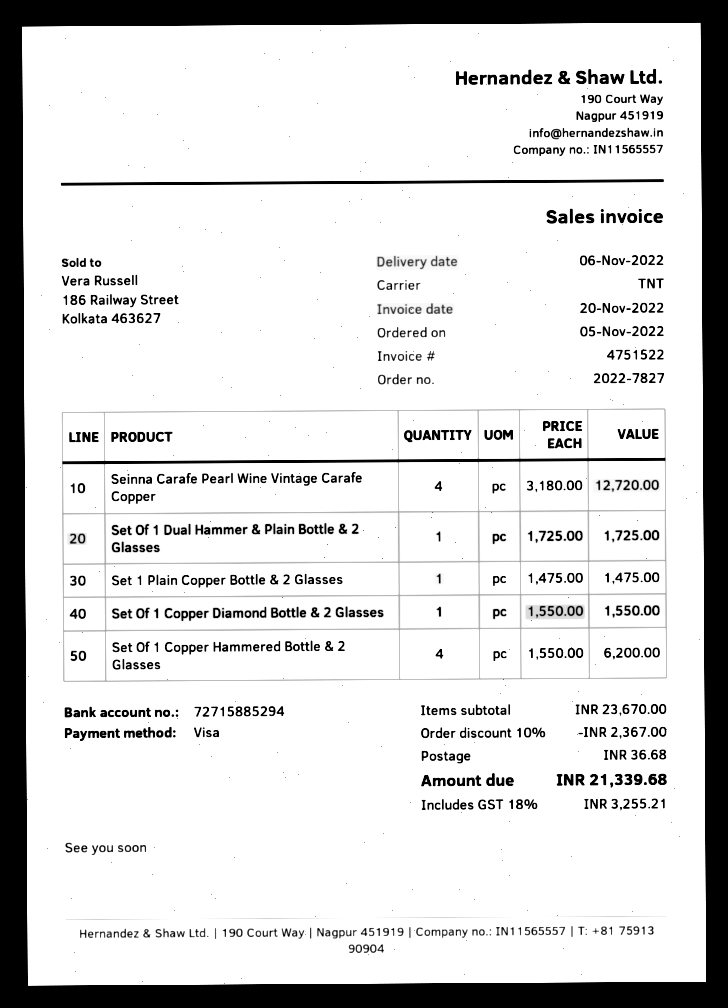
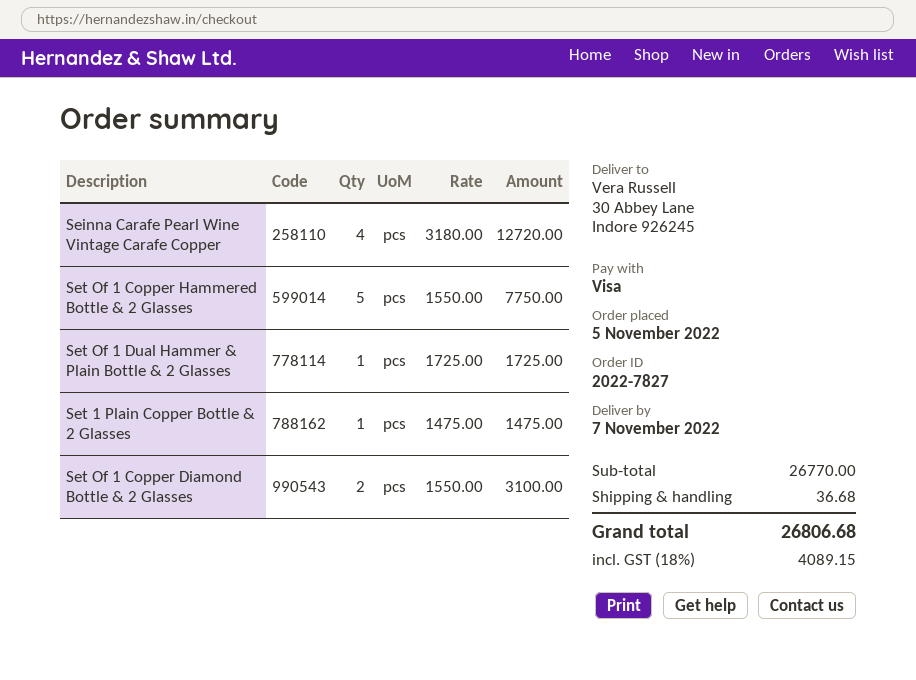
delivery date: 2022-11-06 -> 2022-11-07
Set Of 1 Copper Diamond Bottle & 2 Glasses: 1 x 1550.00 = 1550.00 -> 2 x 1550.00 = 3100.00
Set Of 1 Copper Hammered Bottle & 2 Glasses: 4 x 1550.00 = 6200.00 -> 5 x 1550.00 = 7750.00
subtotal: 23670.00 -> 26770.00
discount: 10% = 2367.00 -> none
tax: 18% = 3255.21 -> 18% = 4089.15
total: 21339.68 -> 26806.68

